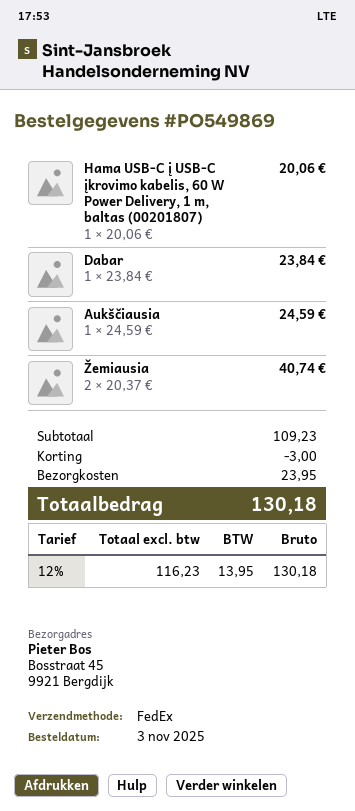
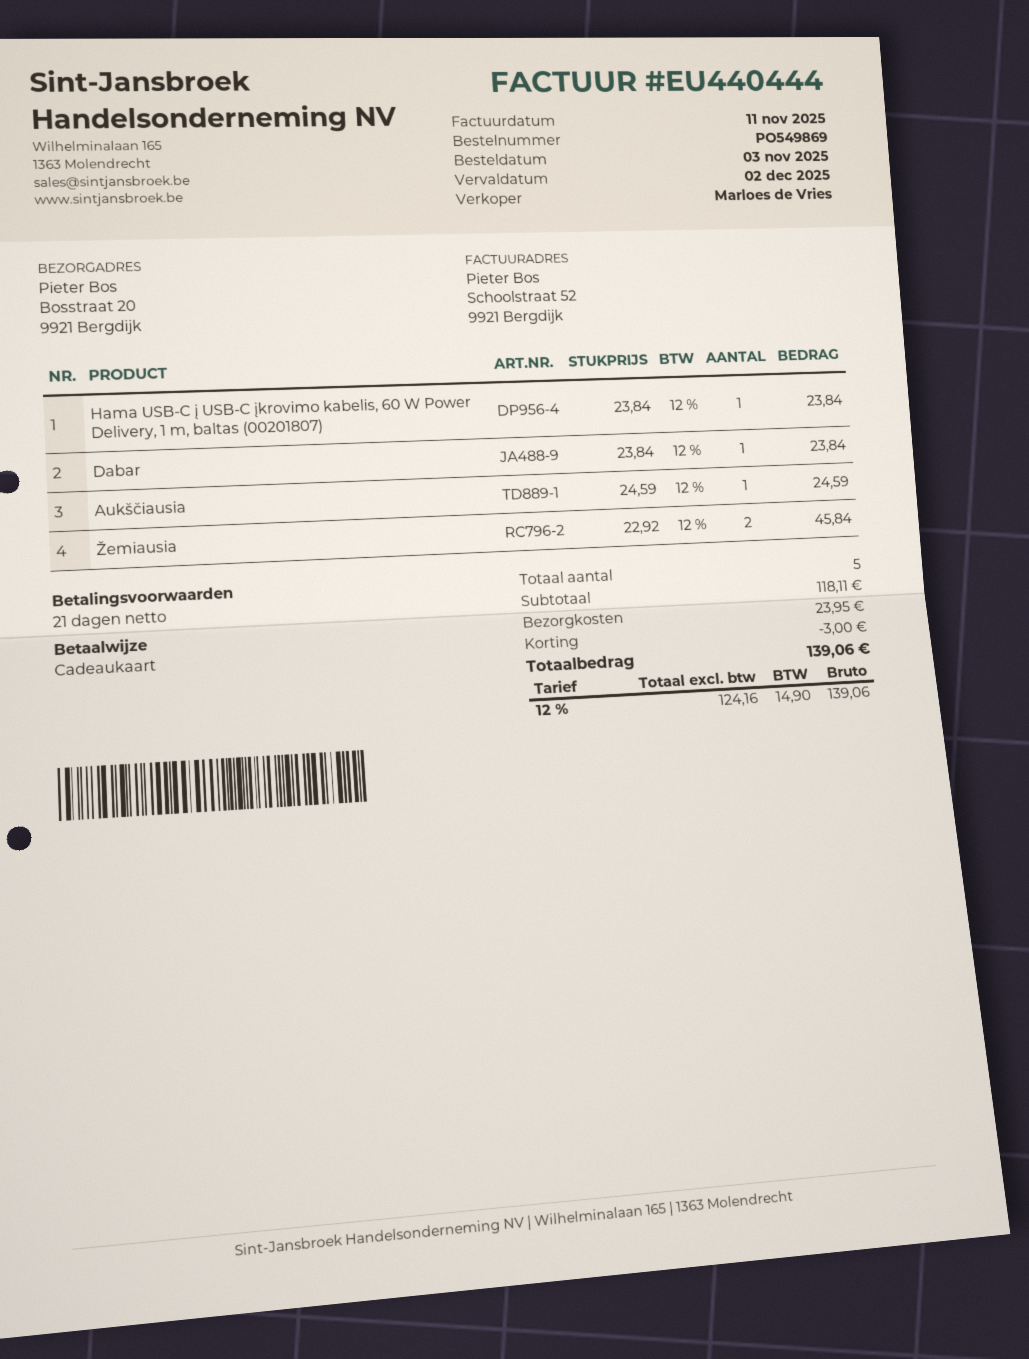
ship to: Bosstraat 45, 9921 Bergdijk -> Bosstraat 20, 9921 Bergdijk
Hama USB-C į USB-C įkrovimo kabelis, 60 W Power Delivery, 1 m, baltas (00201807): 1 x 20.06 = 20.06 -> 1 x 23.84 = 23.84
Žemiausia: 2 x 20.37 = 40.74 -> 2 x 22.92 = 45.84
subtotal: 109.23 -> 118.11
net: 116.23 -> 124.16
tax: 12% = 13.95 -> 12% = 14.90
total: 130.18 -> 139.06

